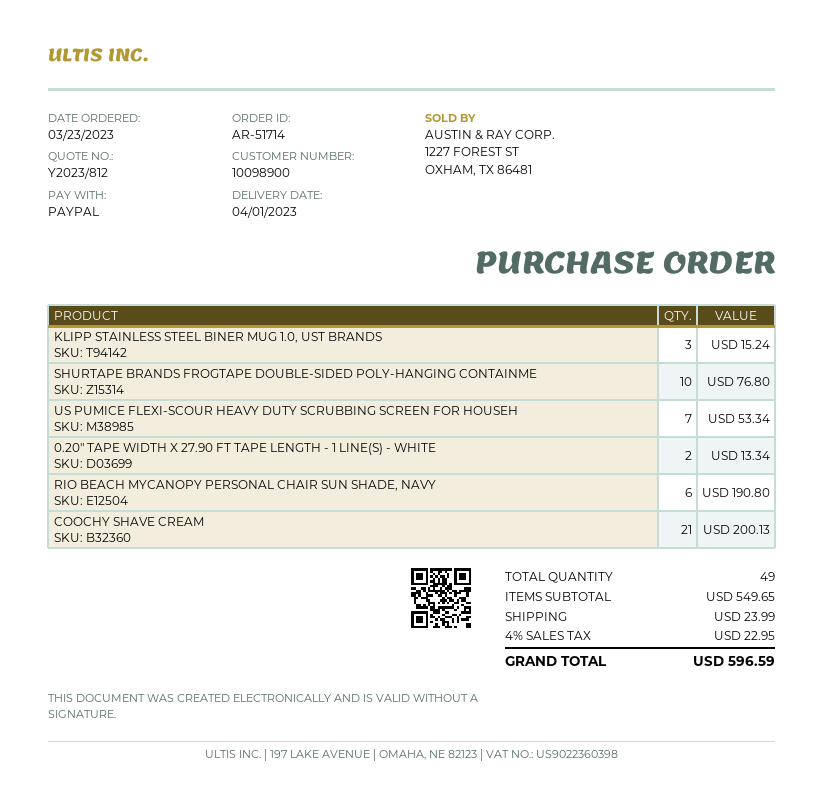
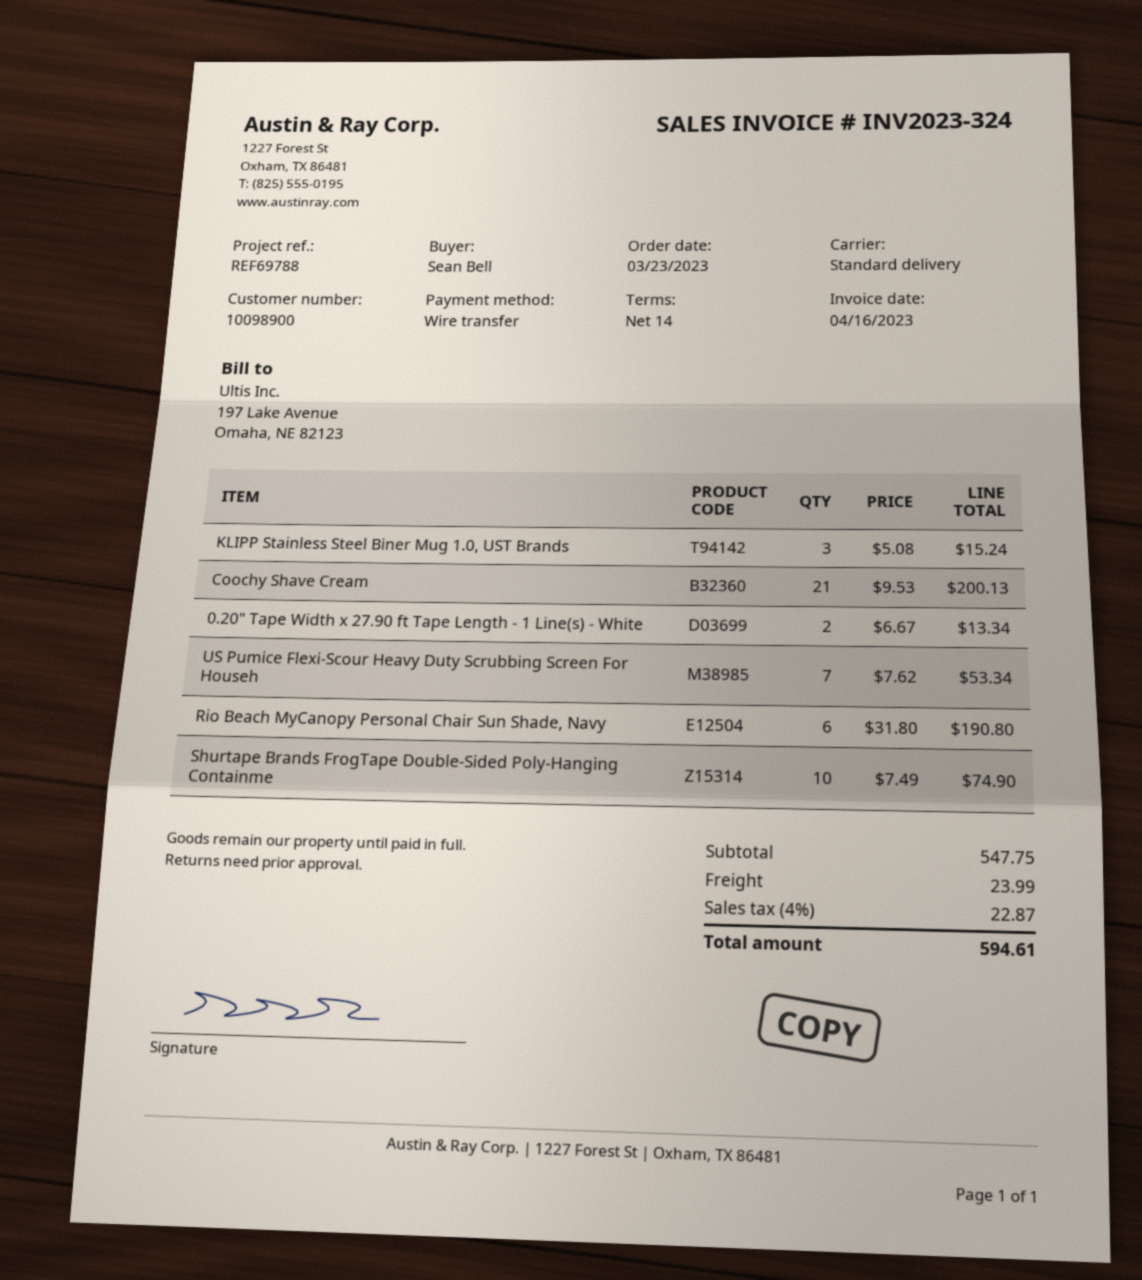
payment method: PayPal -> bank transfer
SHURTAPE BRANDS FROGTAPE DOUBLE-SIDED POLY-HANGING CONTAINME: 10 for 76.80 -> 10 for 74.90
subtotal: 549.65 -> 547.75
tax: 4% = 22.95 -> 4% = 22.87
total: 596.59 -> 594.61

